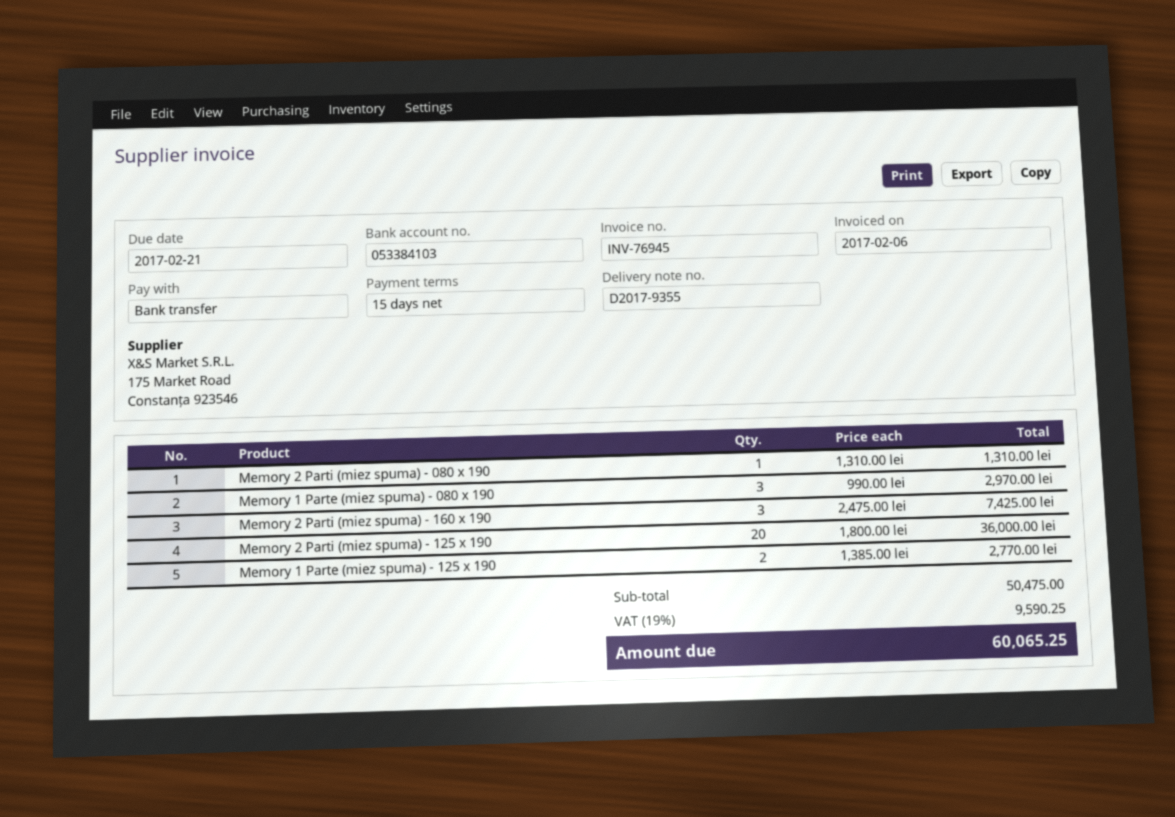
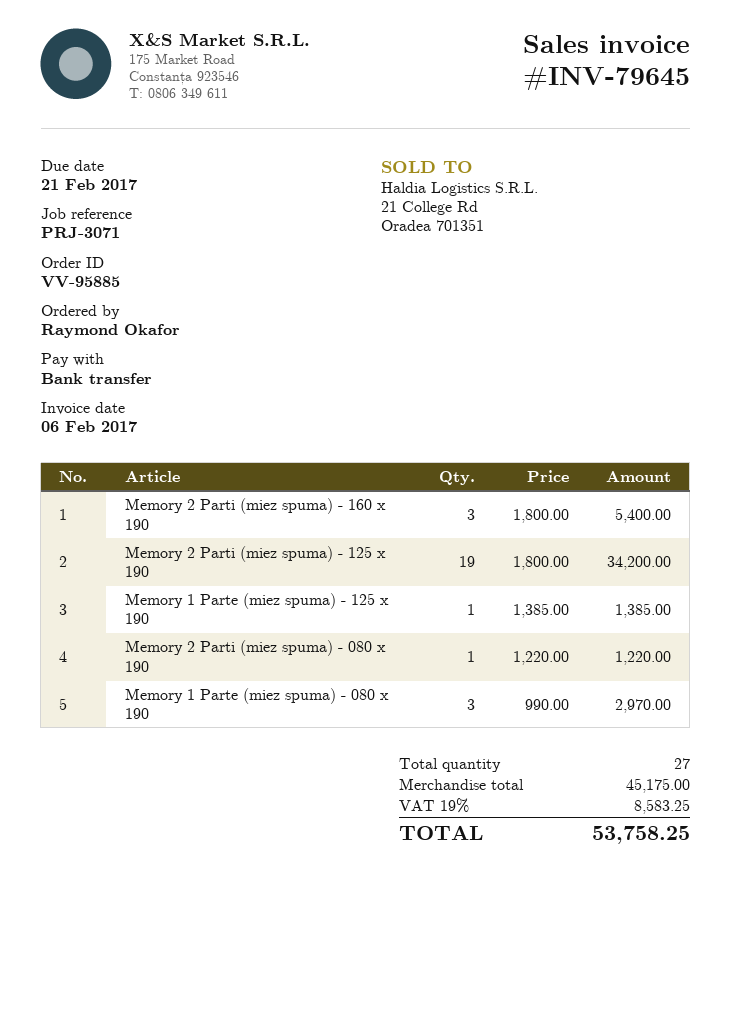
invoice number: INV-76945 -> INV-79645
Memory 2 Parti (miez spuma) - 080 x 190: 1 x 1310.00 = 1310.00 -> 1 x 1220.00 = 1220.00
Memory 2 Parti (miez spuma) - 160 x 190: 3 x 2475.00 = 7425.00 -> 3 x 1800.00 = 5400.00
Memory 2 Parti (miez spuma) - 125 x 190: 20 x 1800.00 = 36000.00 -> 19 x 1800.00 = 34200.00
Memory 1 Parte (miez spuma) - 125 x 190: 2 x 1385.00 = 2770.00 -> 1 x 1385.00 = 1385.00
subtotal: 50475.00 -> 45175.00
tax: 19% = 9590.25 -> 19% = 8583.25
total: 60065.25 -> 53758.25

